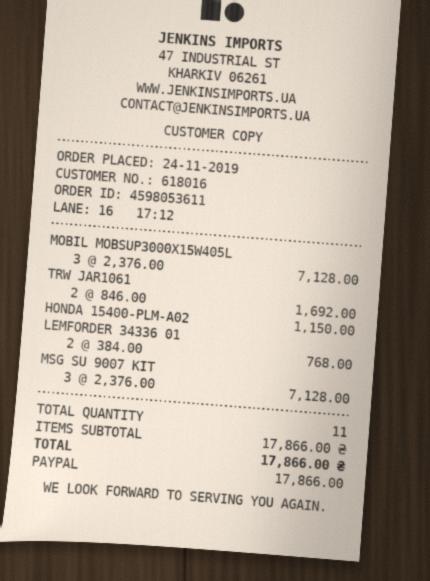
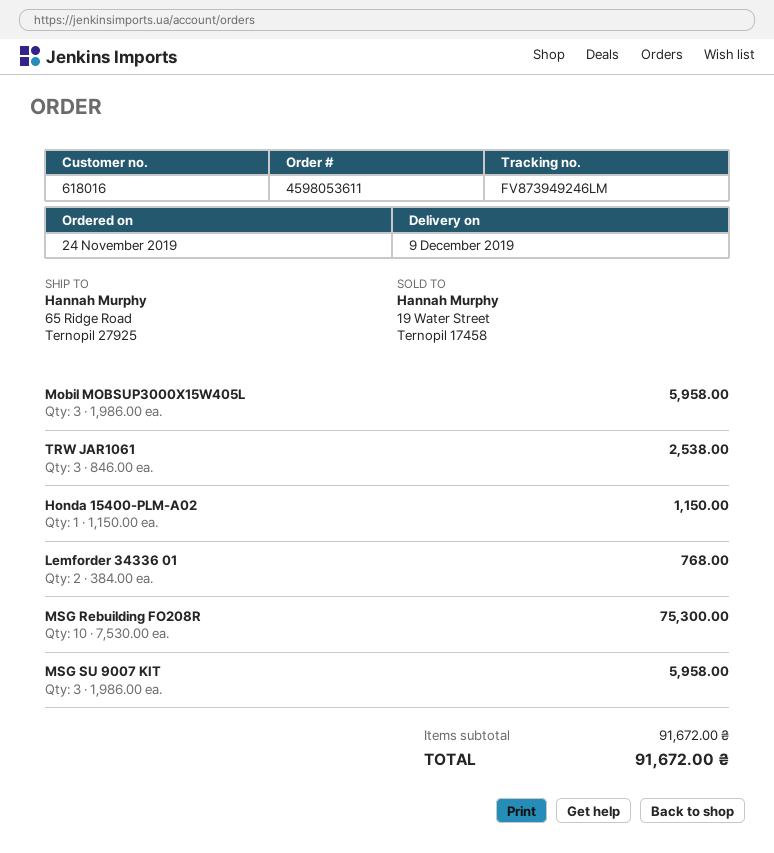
MOBIL MOBSUP3000X15W405L: 3 x 2376.00 = 7128.00 -> 3 x 1986.00 = 5958.00
TRW JAR1061: 2 x 846.00 = 1692.00 -> 3 x 846.00 = 2538.00
MSG SU 9007 KIT: 3 x 2376.00 = 7128.00 -> 3 x 1986.00 = 5958.00
MSG Rebuilding FO208R: none -> 10 x 7530.00 = 75300.00
subtotal: 17866.00 -> 91672.00
total: 17866.00 -> 91672.00

